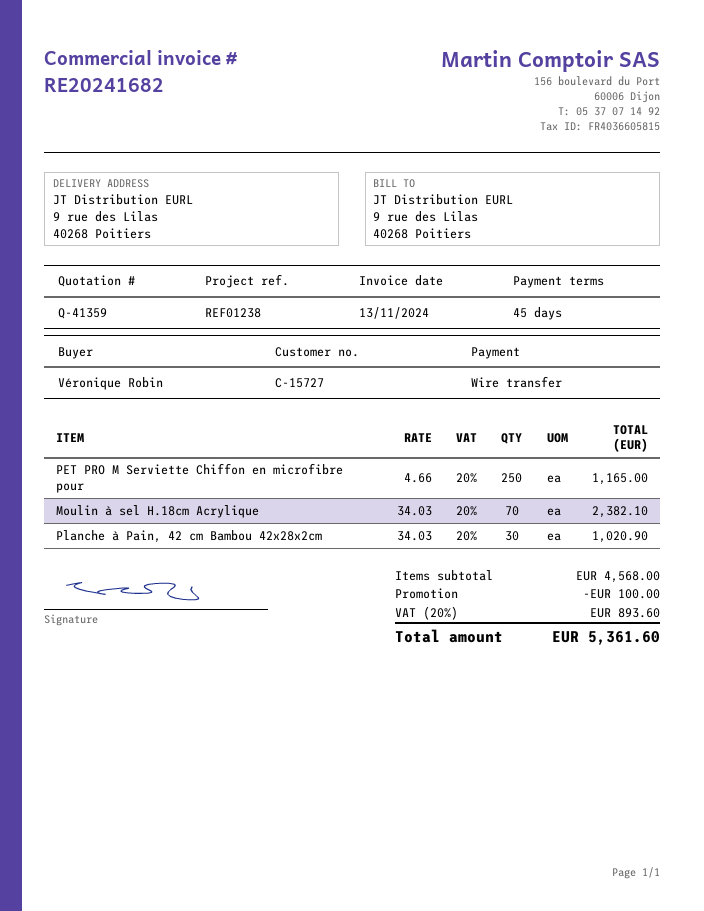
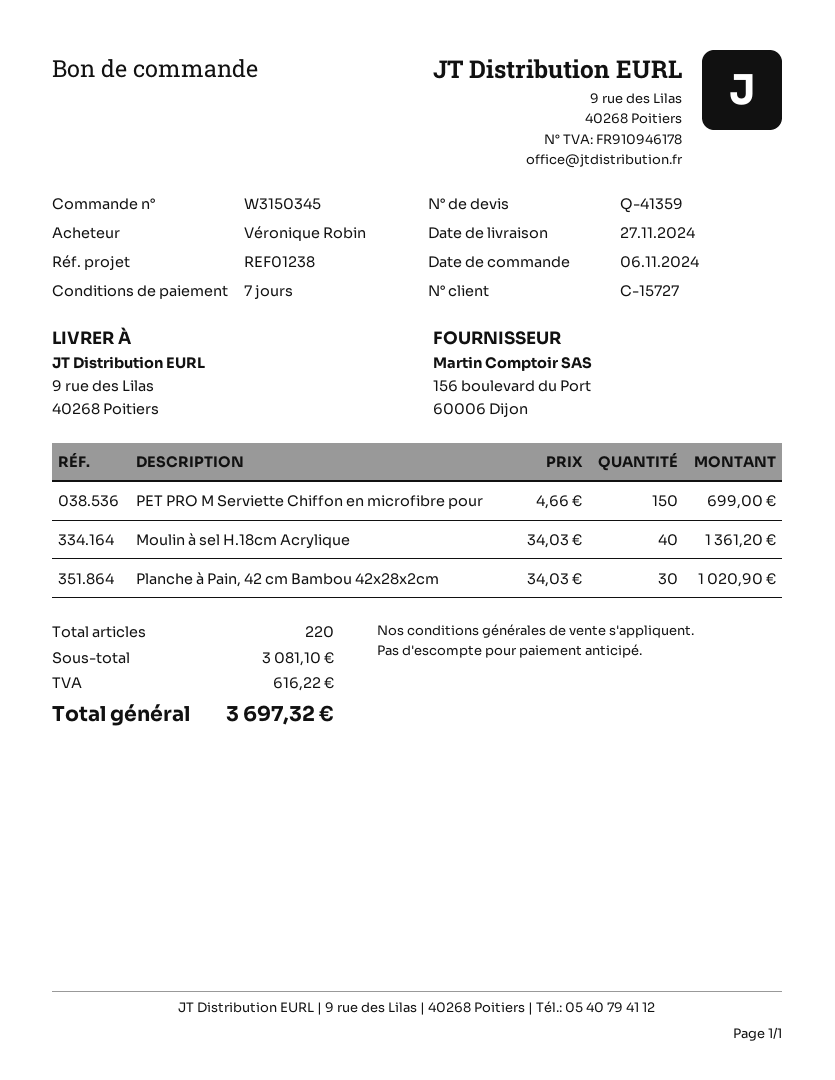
payment terms: 45 days -> 7 days
PET PRO M Serviette Chiffon en microfibre pour: 250 x 4.66 = 1165.00 -> 150 x 4.66 = 699.00
Moulin à sel H.18cm Acrylique: 70 x 34.03 = 2382.10 -> 40 x 34.03 = 1361.20
subtotal: 4568.00 -> 3081.10
discount: 100.00 -> none
tax: 893.60 -> 616.22
total: 5361.60 -> 3697.32

